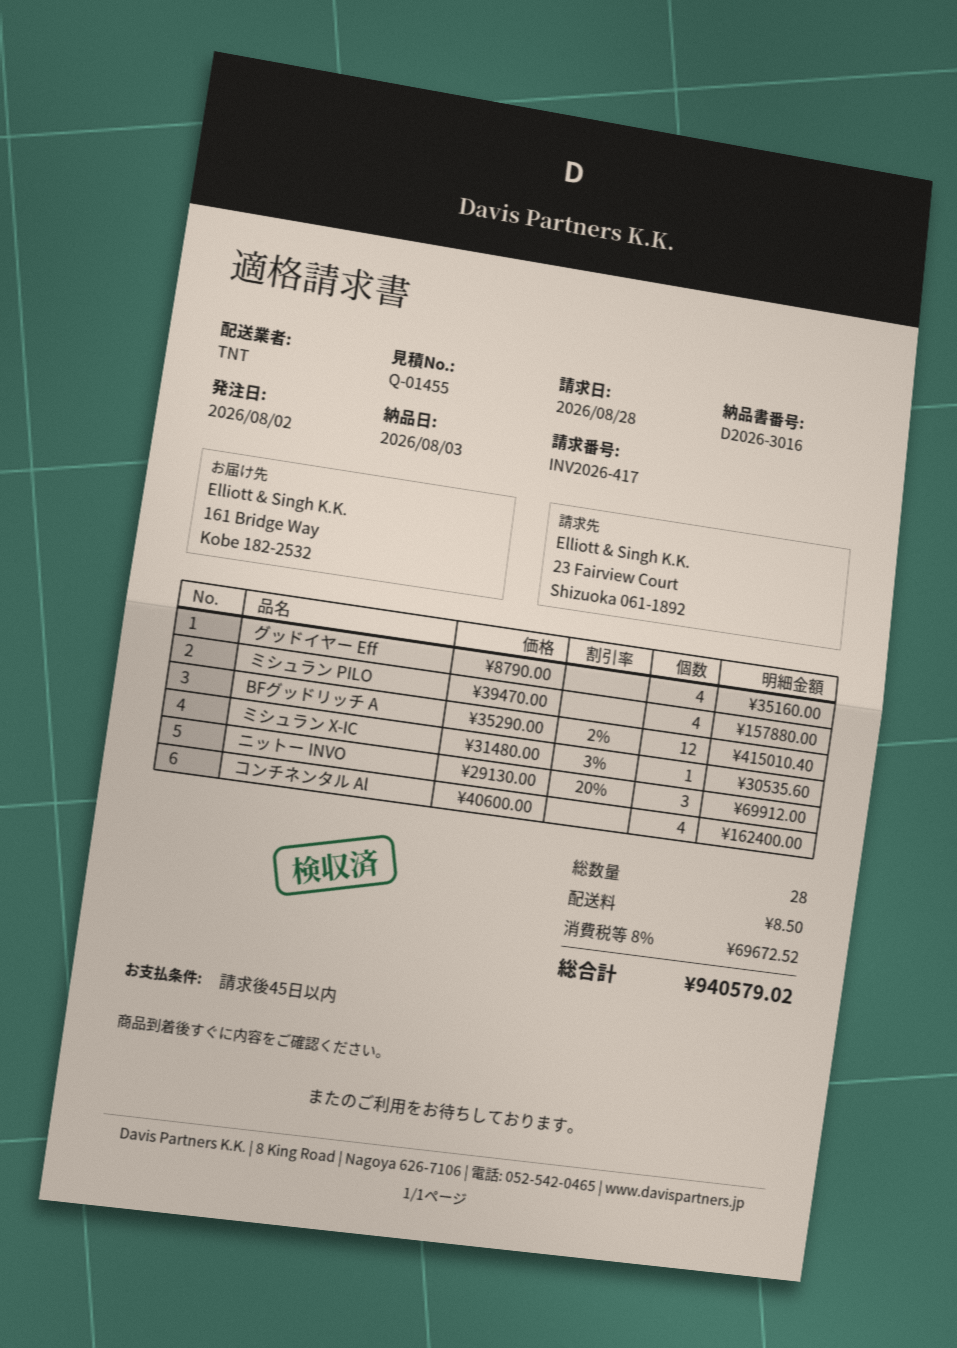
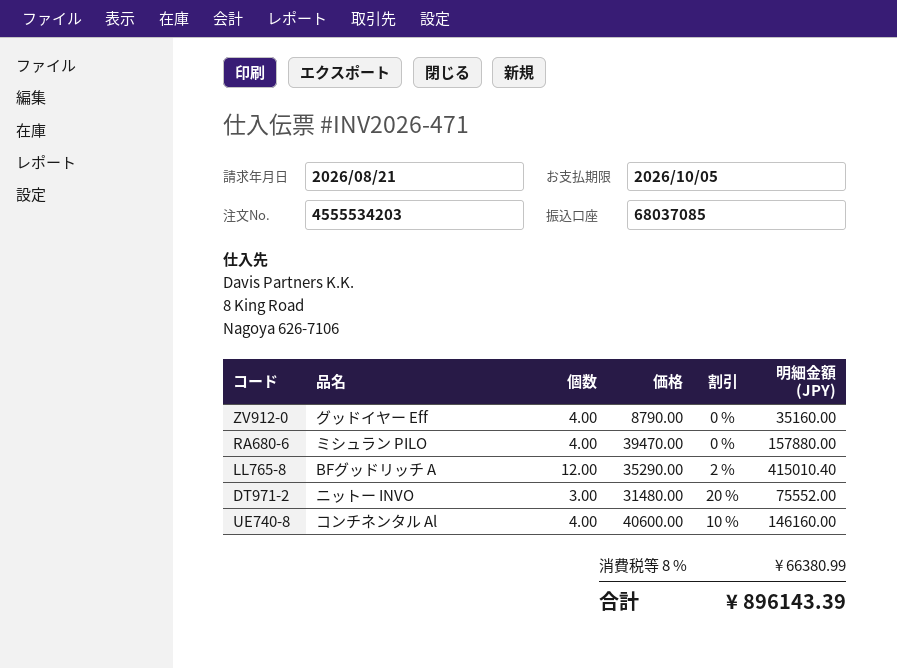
invoice number: INV2026-417 -> INV2026-471
invoice date: 2026-08-28 -> 2026-08-21
ミシュラン X-IC: 1 x 31480.00 - 3% = 30535.60 -> none
ニットー INVO: 3 x 29130.00 - 20% = 69912.00 -> 3 x 31480.00 - 20% = 75552.00
コンチネンタル Al: 4 x 40600.00 = 162400.00 -> 4 x 40600.00 - 10% = 146160.00
shipping: 8.50 -> none
tax: 8% = 69672.52 -> 8% = 66380.99
total: 940579.02 -> 896143.39

